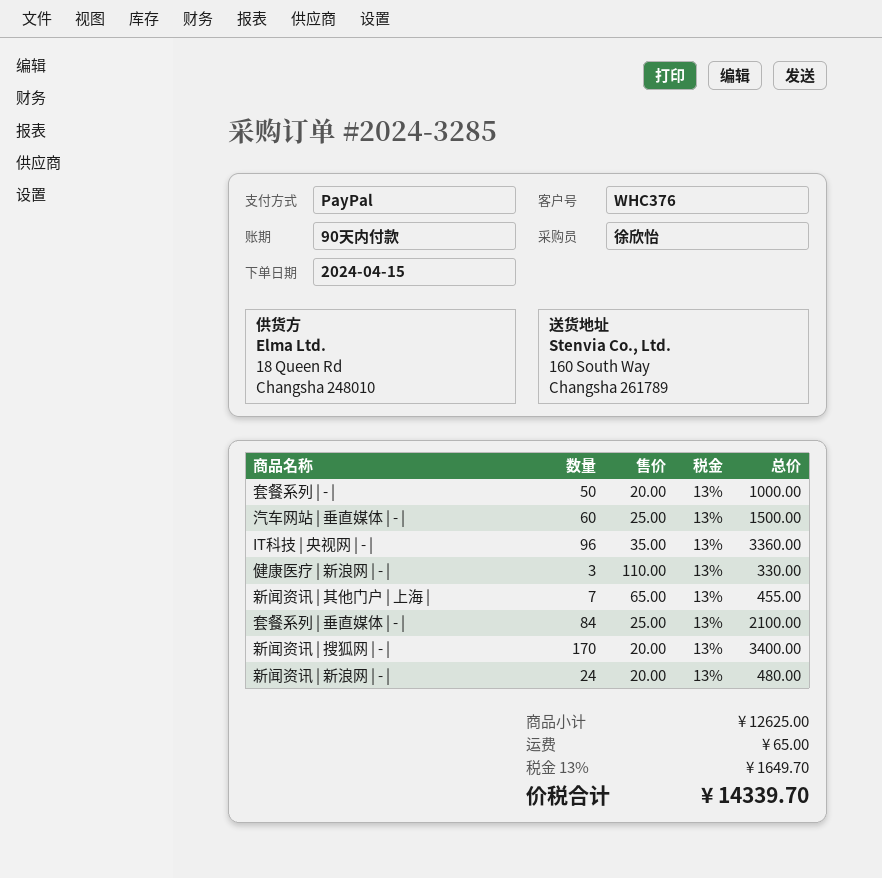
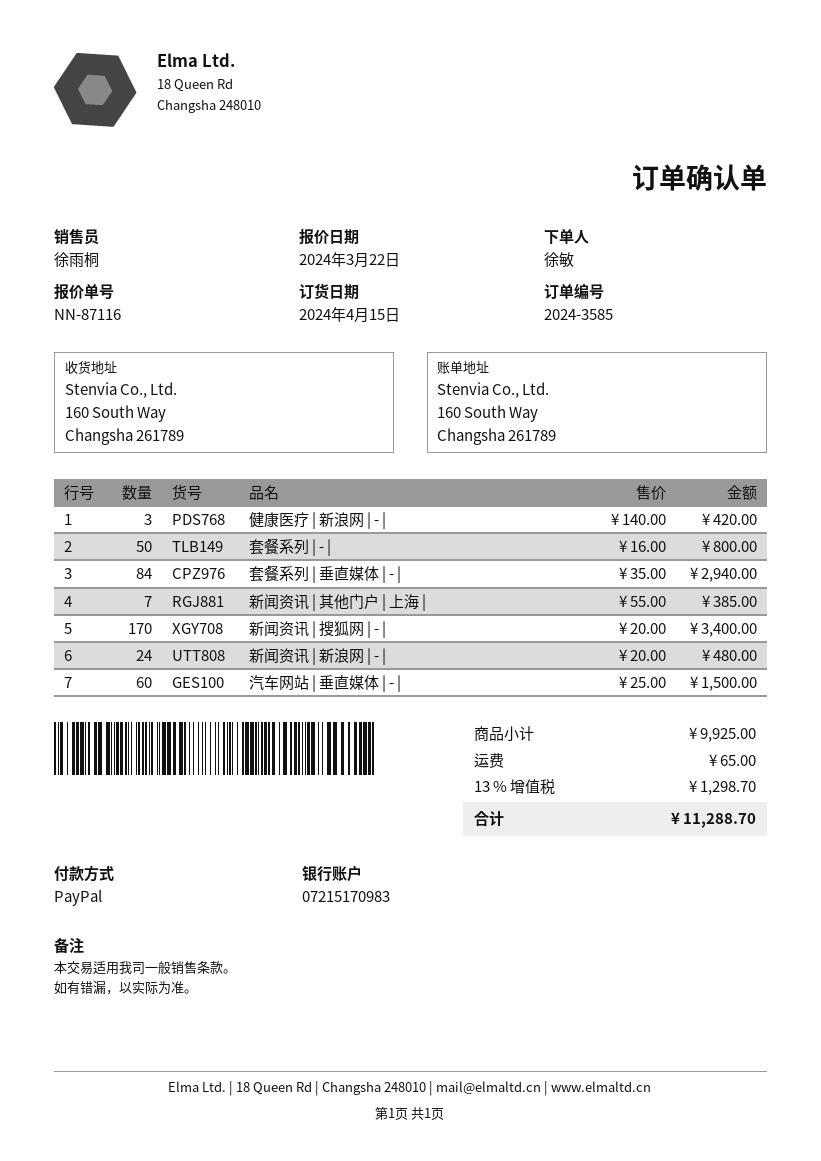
order number: 2024-3285 -> 2024-3585
ordered by: 徐欣怡 -> 徐敏
套餐系列 | - |: 50 x 20.00 = 1000.00 -> 50 x 16.00 = 800.00
IT科技 | 央视网 | - |: 96 x 35.00 = 3360.00 -> none
健康医疗 | 新浪网 | - |: 3 x 110.00 = 330.00 -> 3 x 140.00 = 420.00
新闻资讯 | 其他门户 | 上海 |: 7 x 65.00 = 455.00 -> 7 x 55.00 = 385.00
套餐系列 | 垂直媒体 | - |: 84 x 25.00 = 2100.00 -> 84 x 35.00 = 2940.00
subtotal: 12625.00 -> 9925.00
tax: 13% = 1649.70 -> 13% = 1298.70
total: 14339.70 -> 11288.70

